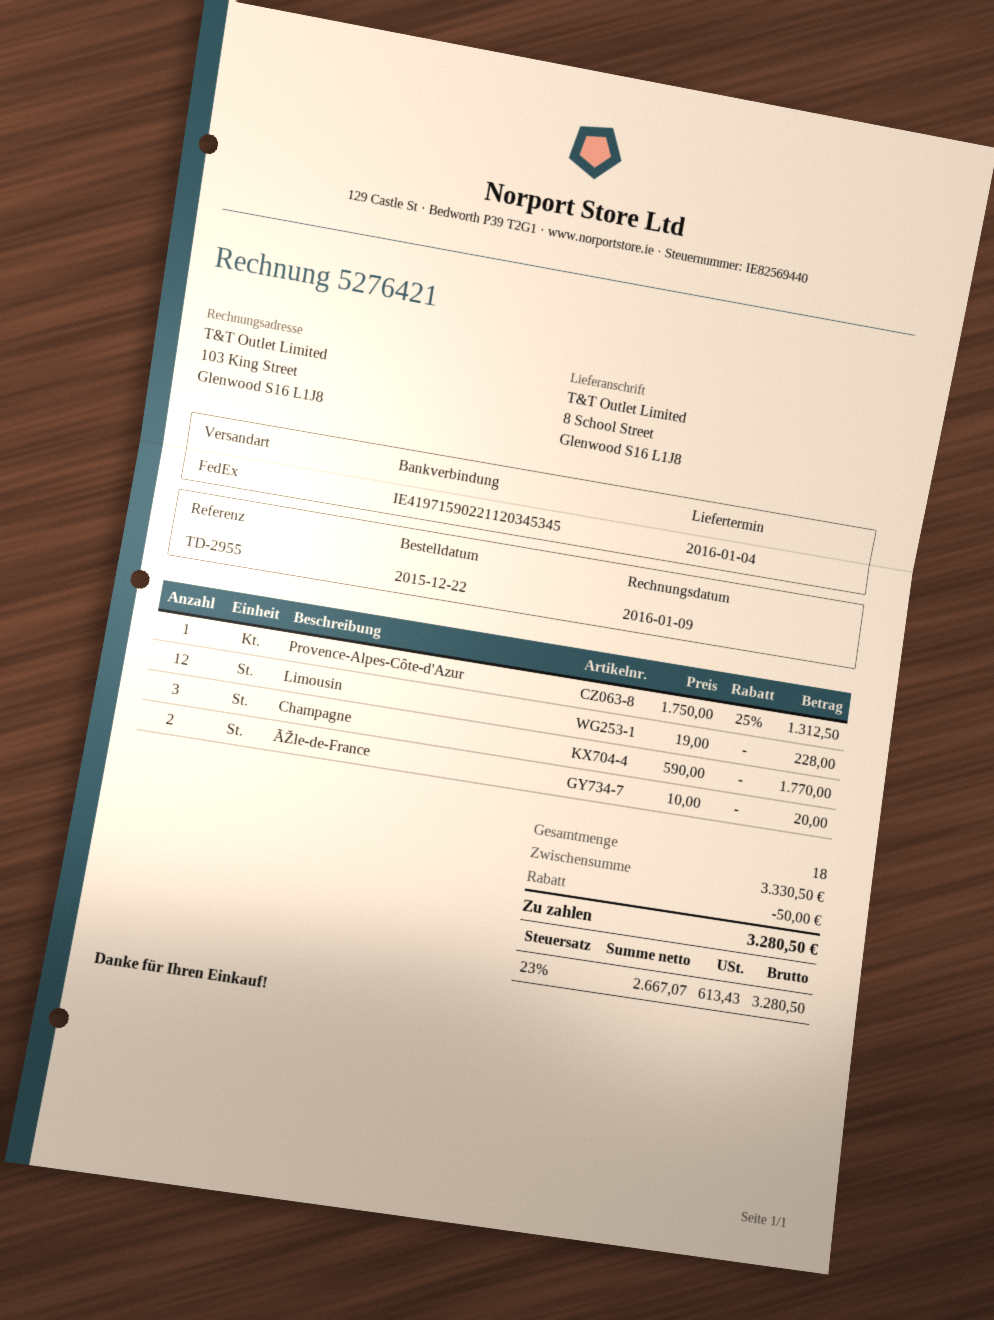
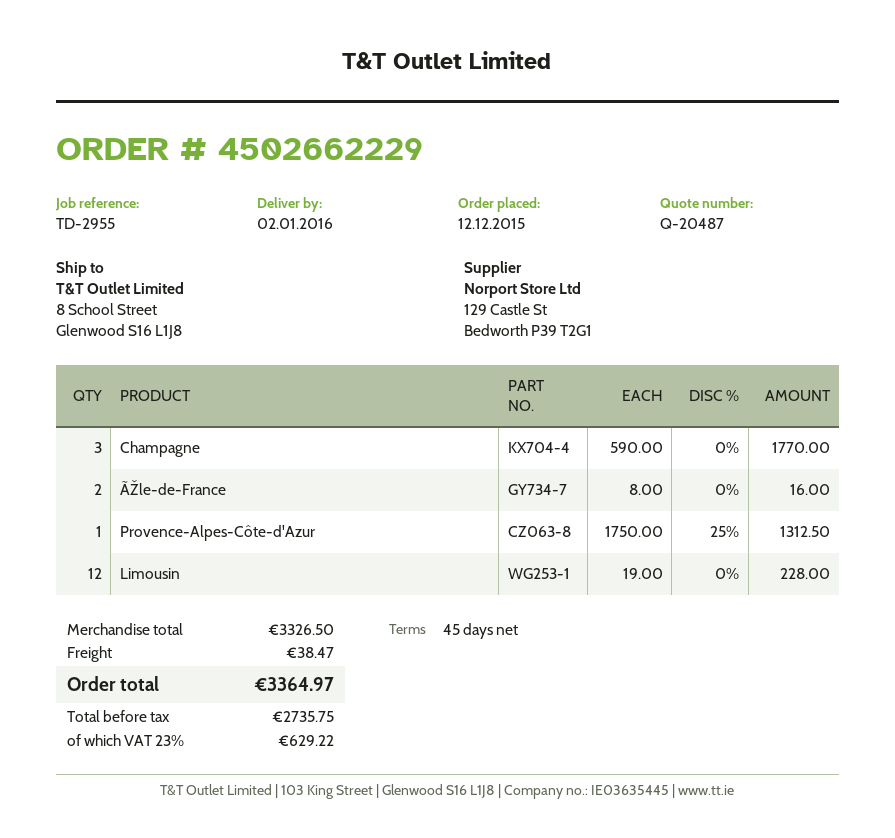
order date: 2015-12-22 -> 2015-12-12
delivery date: 2016-01-04 -> 2016-01-02
ÃŽle-de-France: 2 x 10.00 = 20.00 -> 2 x 8.00 = 16.00
subtotal: 3330.50 -> 3326.50
discount: 50.00 -> none
shipping: none -> 38.47
net: 2667.07 -> 2735.75
tax: 23% = 613.43 -> 23% = 629.22
total: 3280.50 -> 3364.97

